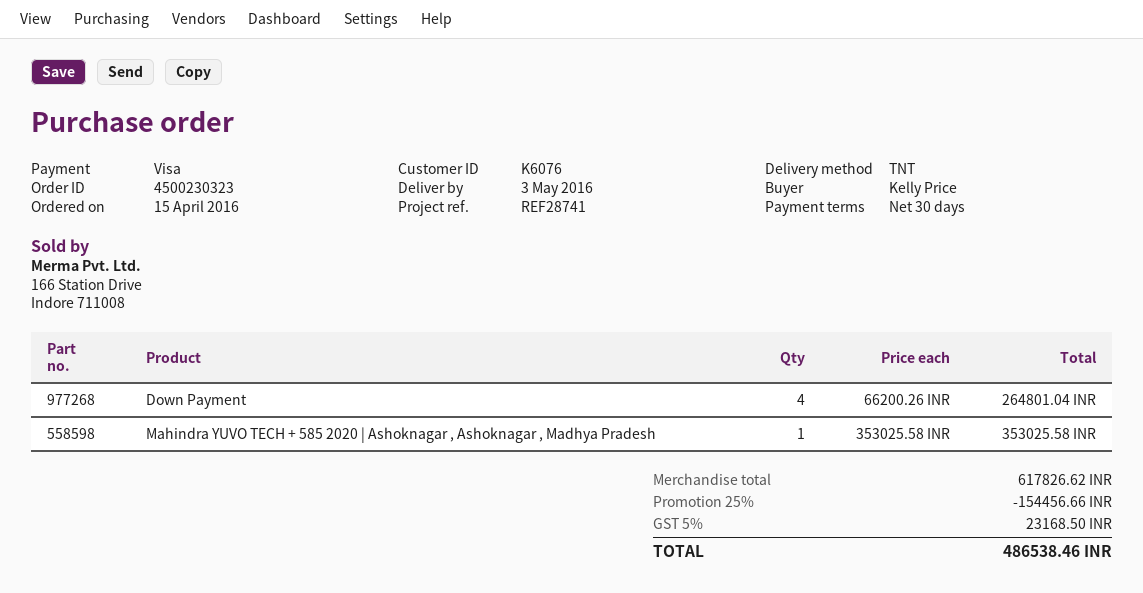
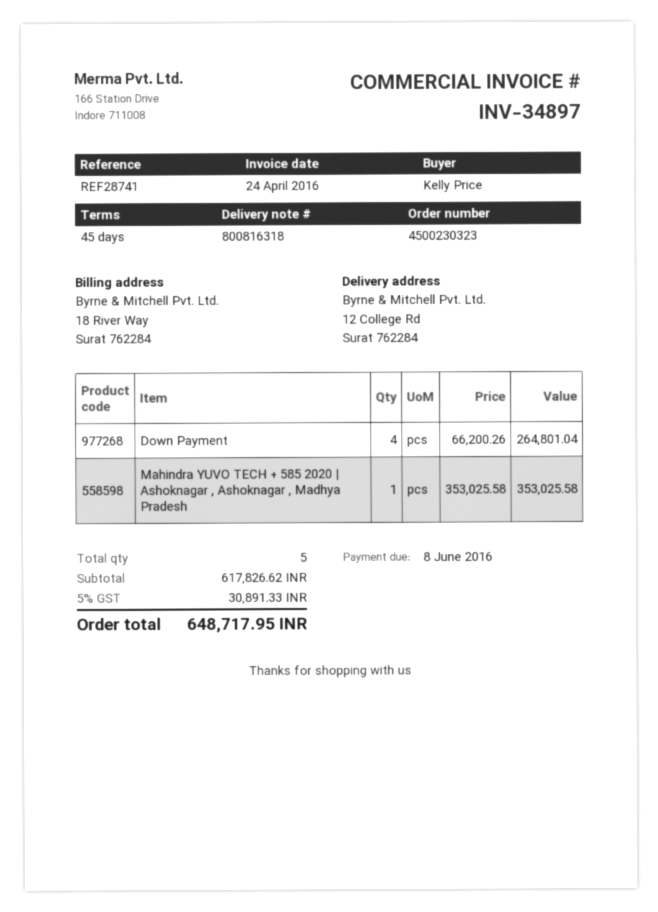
payment terms: 30 days -> 45 days
discount: 25% = 154456.66 -> none
tax: 5% = 23168.50 -> 5% = 30891.33
total: 486538.46 -> 648717.95

